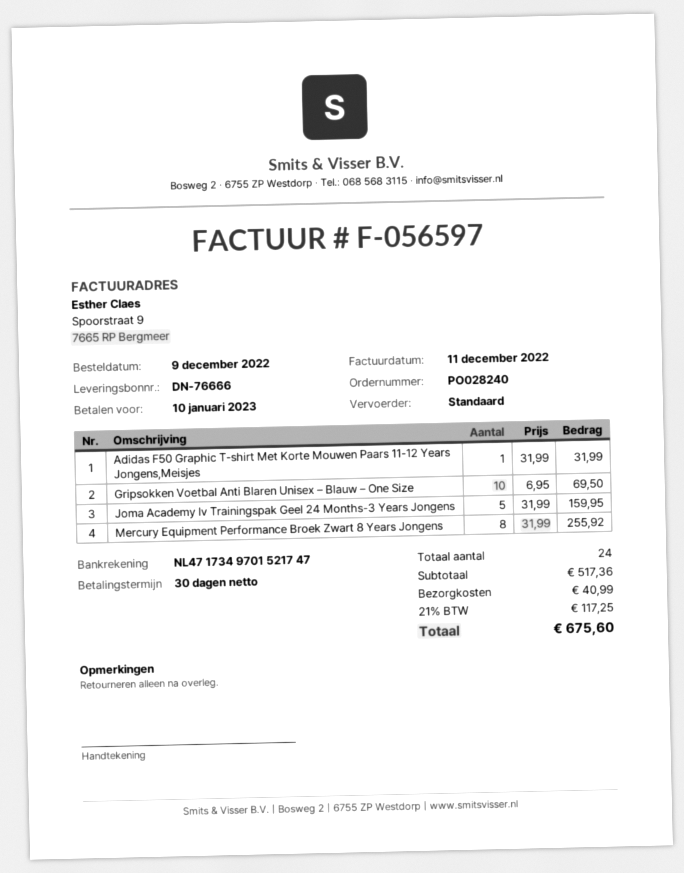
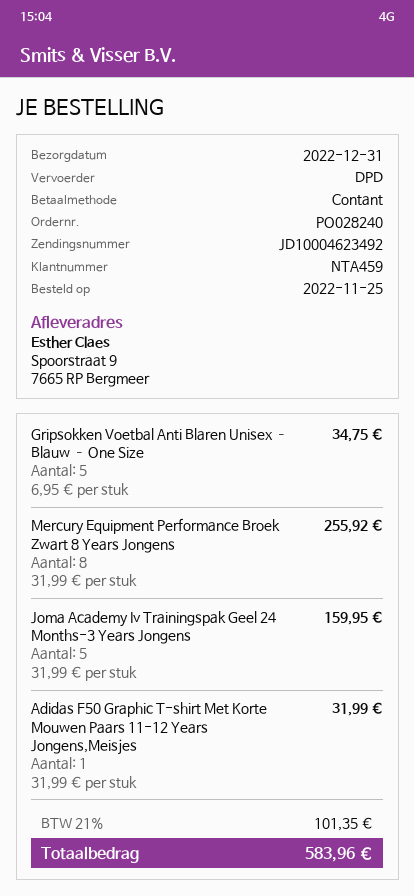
order date: 2022-12-09 -> 2022-11-25
shipping method: standard -> DPD
Gripsokken Voetbal Anti Blaren Unisex – Blauw – One Size: 10 x 6.95 = 69.50 -> 5 x 6.95 = 34.75
shipping: 40.99 -> none
tax: 21% = 117.25 -> 21% = 101.35
total: 675.60 -> 583.96

